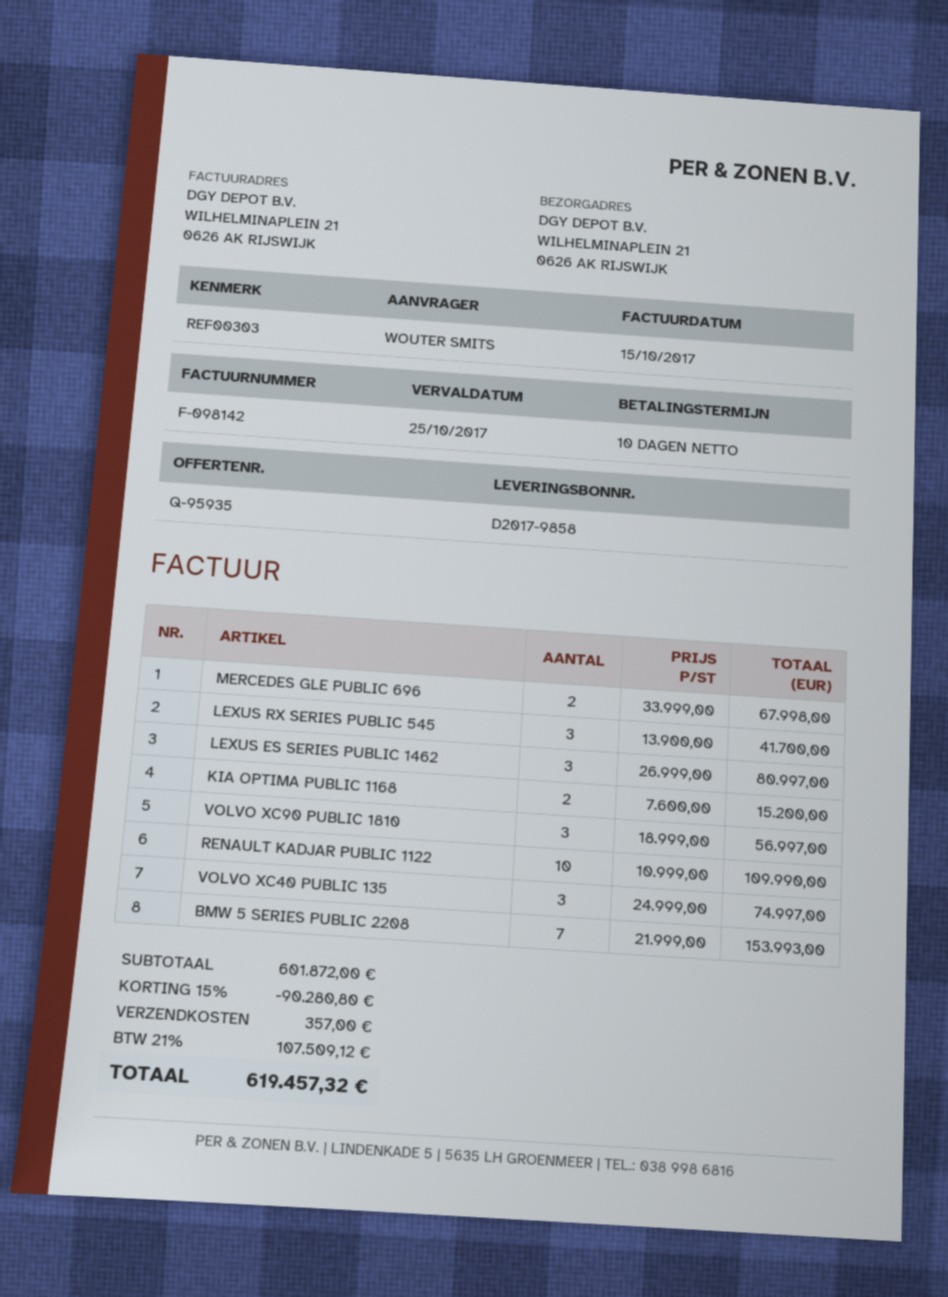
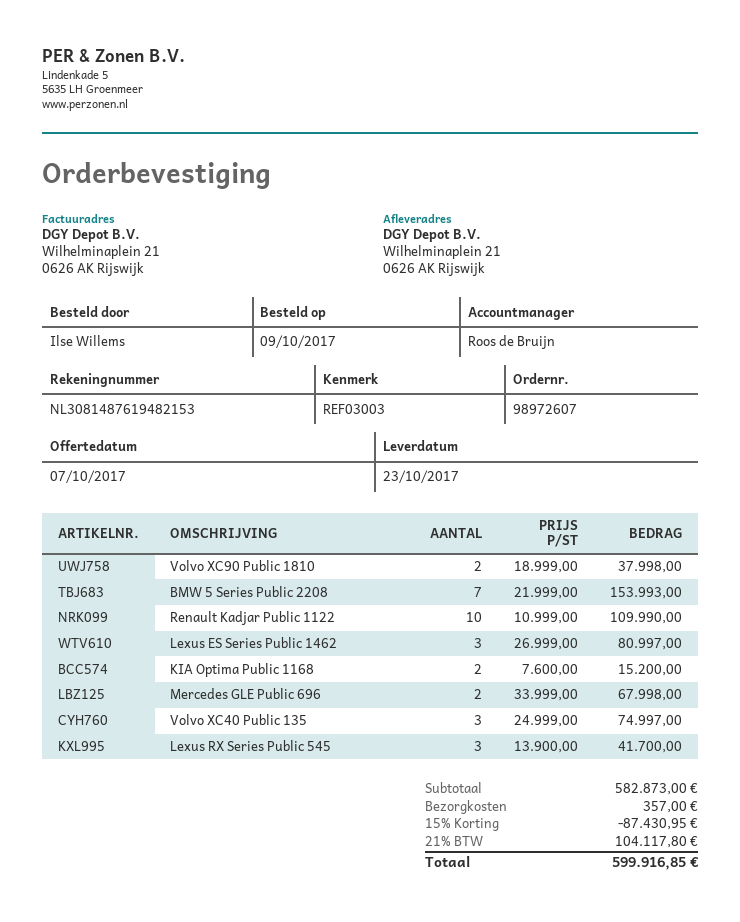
reference: REF00303 -> REF03003
ordered by: WOUTER SMITS -> Ilse Willems
VOLVO XC90 PUBLIC 1810: 3 x 18999.00 = 56997.00 -> 2 x 18999.00 = 37998.00
subtotal: 601872.00 -> 582873.00
discount: 15% = 90280.80 -> 15% = 87430.95
tax: 21% = 107509.12 -> 21% = 104117.80
total: 619457.32 -> 599916.85

